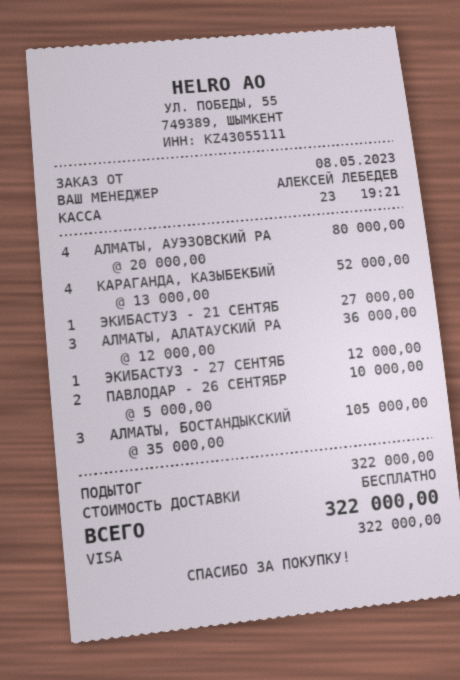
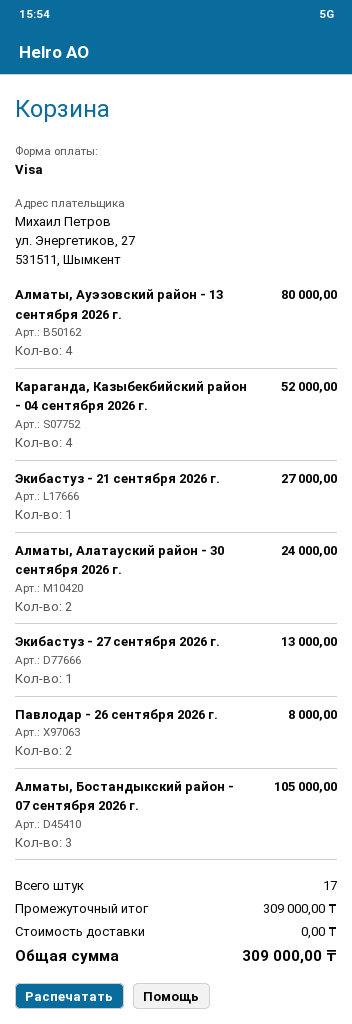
АЛМАТЫ, АЛАТАУСКИЙ РА: 3 for 36000.00 -> 2 for 24000.00
ЭКИБАСТУЗ - 27 СЕНТЯБ: 1 for 12000.00 -> 1 for 13000.00
ПАВЛОДАР - 26 СЕНТЯБР: 2 for 10000.00 -> 2 for 8000.00
subtotal: 322000.00 -> 309000.00
total: 322000.00 -> 309000.00

